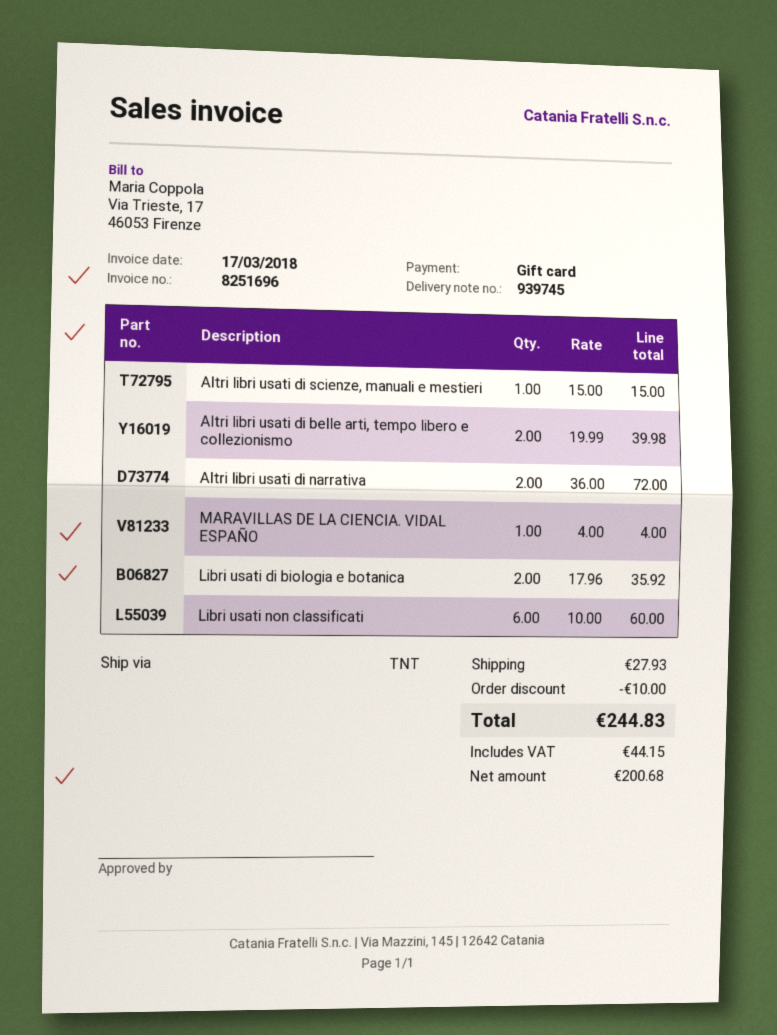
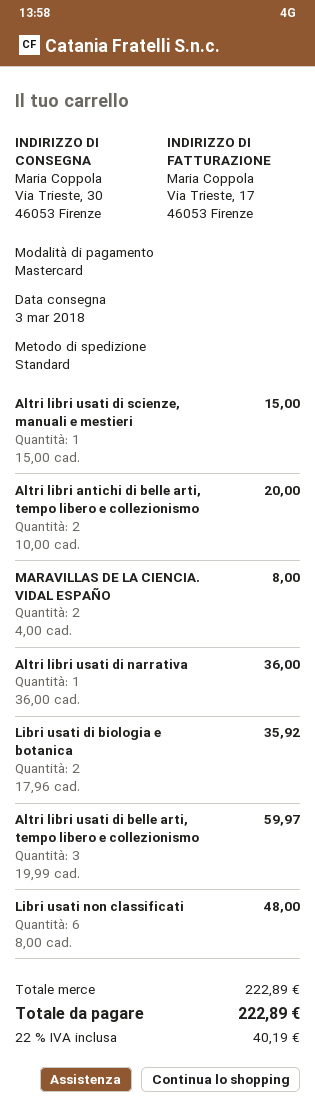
payment method: gift card -> Mastercard
shipping method: TNT -> standard
Altri libri usati di belle arti, tempo libero e collezionismo: 2 x 19.99 = 39.98 -> 3 x 19.99 = 59.97
Altri libri usati di narrativa: 2 x 36.00 = 72.00 -> 1 x 36.00 = 36.00
MARAVILLAS DE LA CIENCIA. VIDAL ESPAÑO: 1 x 4.00 = 4.00 -> 2 x 4.00 = 8.00
Libri usati non classificati: 6 x 10.00 = 60.00 -> 6 x 8.00 = 48.00
Altri libri antichi di belle arti, tempo libero e collezionismo: none -> 2 x 10.00 = 20.00
discount: 10.00 -> none
shipping: 27.93 -> none
tax: 44.15 -> 40.19
total: 244.83 -> 222.89

